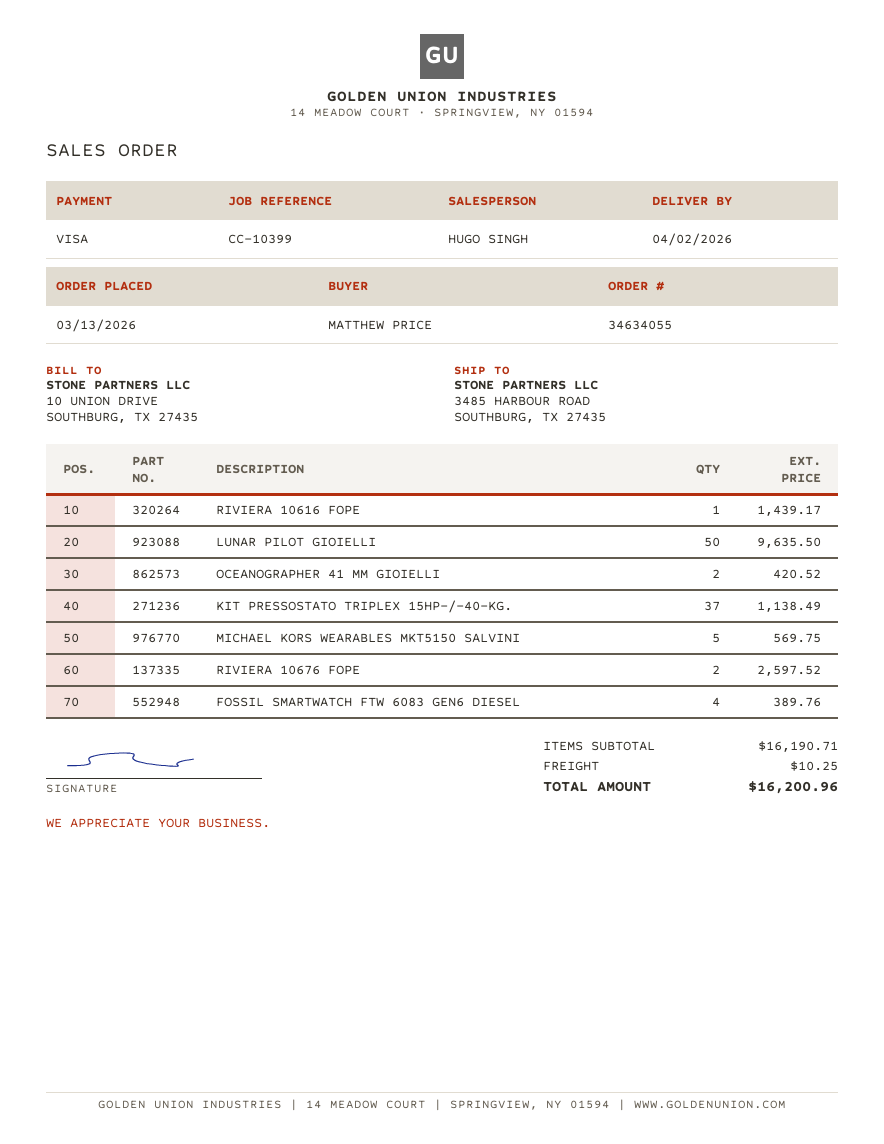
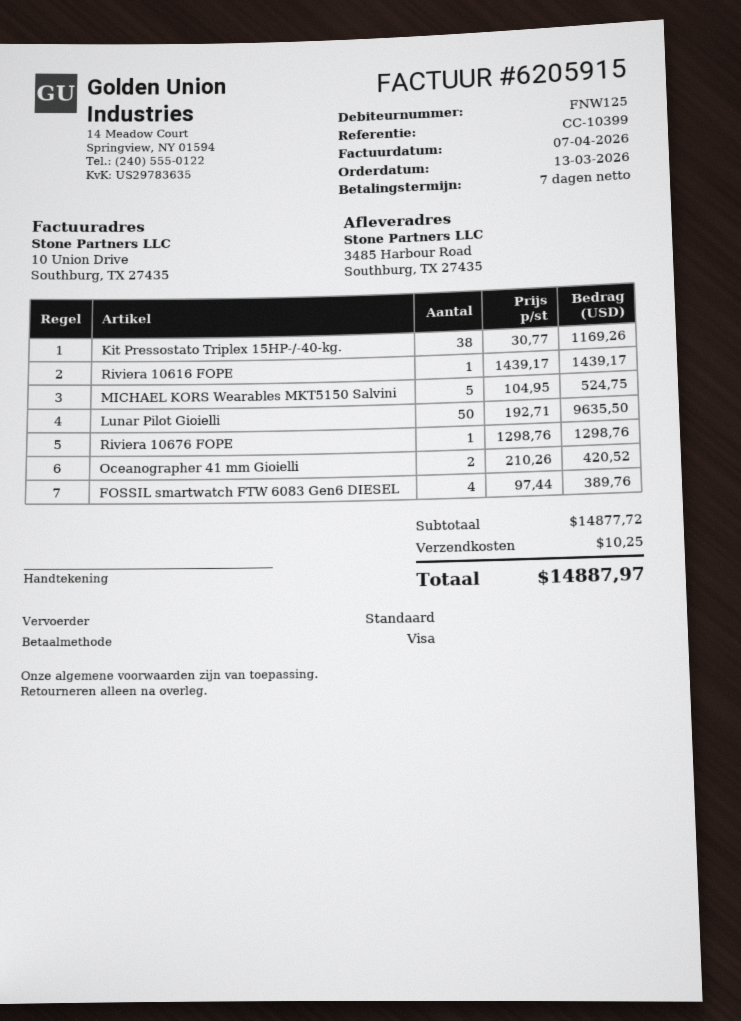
KIT PRESSOSTATO TRIPLEX 15HP-/-40-KG.: 37 for 1138.49 -> 38 for 1169.26
MICHAEL KORS WEARABLES MKT5150 SALVINI: 5 for 569.75 -> 5 for 524.75
RIVIERA 10676 FOPE: 2 for 2597.52 -> 1 for 1298.76
subtotal: 16190.71 -> 14877.72
total: 16200.96 -> 14887.97

